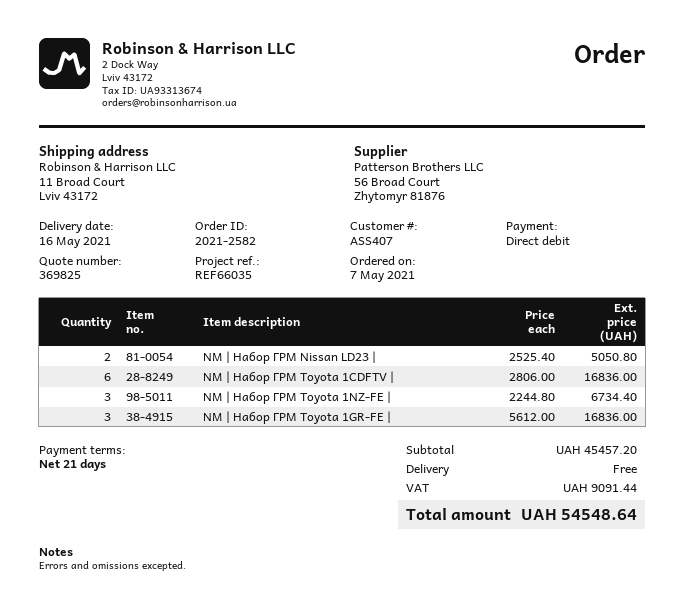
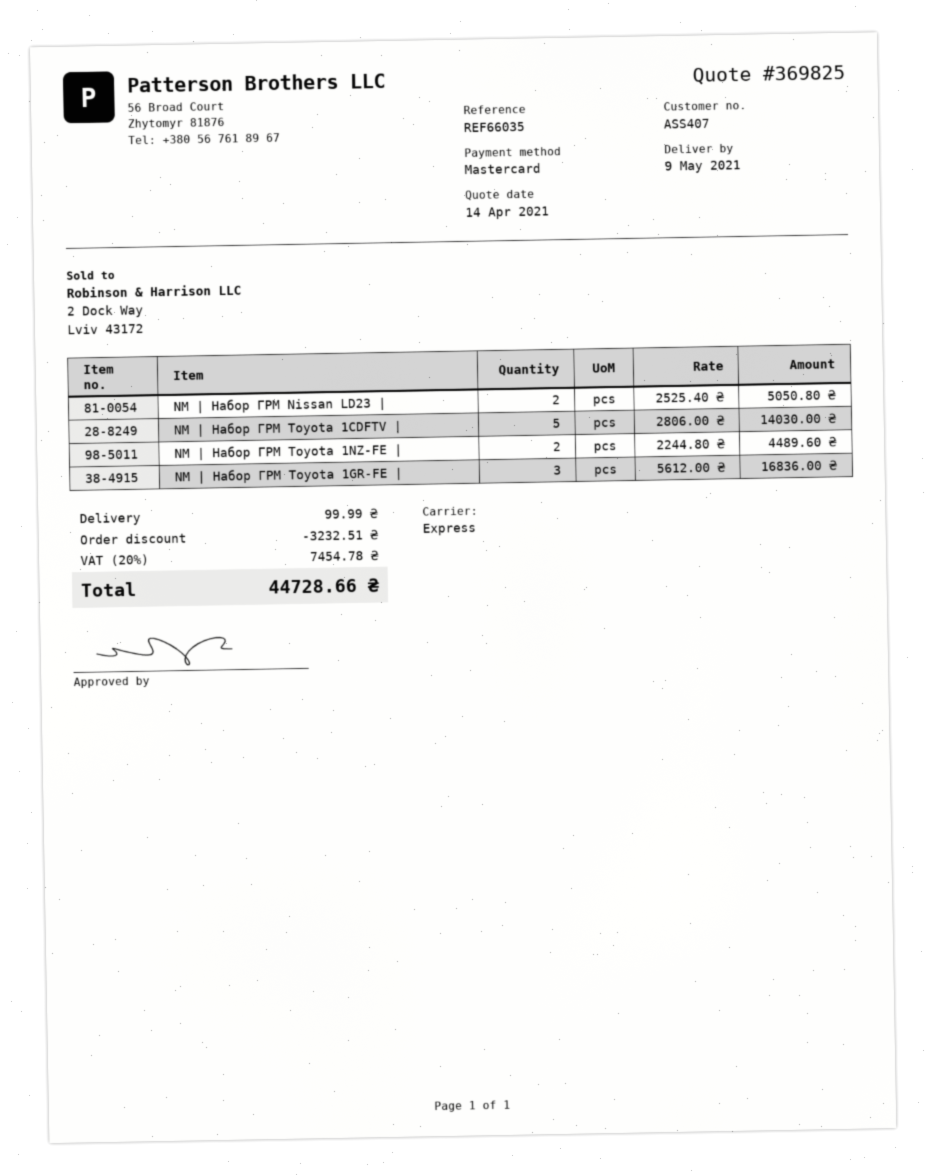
delivery date: 2021-05-16 -> 2021-05-09
payment method: direct debit -> Mastercard
NM | Набор ГРМ Toyota 1CDFTV |: 6 x 2806.00 = 16836.00 -> 5 x 2806.00 = 14030.00
NM | Набор ГРМ Toyota 1NZ-FE |: 3 x 2244.80 = 6734.40 -> 2 x 2244.80 = 4489.60
discount: none -> 3232.51
shipping: 0.00 -> 99.99
tax: 9091.44 -> 7454.78
total: 54548.64 -> 44728.66

